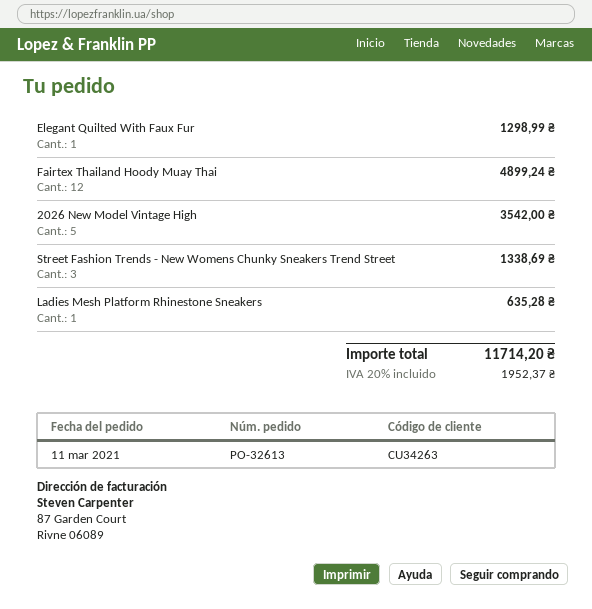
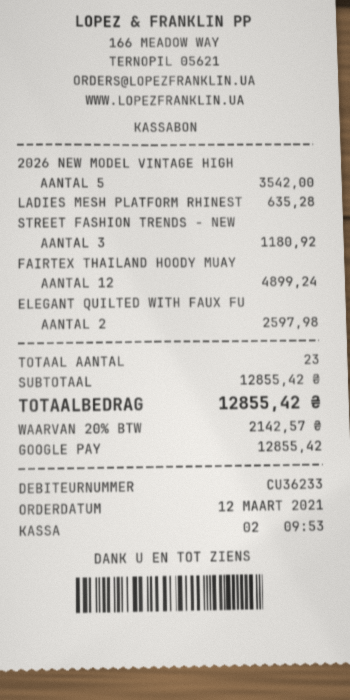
order date: 2021-03-11 -> 2021-03-12
customer number: CU34263 -> CU36233
Elegant Quilted With Faux Fur: 1 for 1298.99 -> 2 for 2597.98
Street Fashion Trends - New Womens Chunky Sneakers Trend Street: 3 for 1338.69 -> 3 for 1180.92
tax: 20% = 1952.37 -> 20% = 2142.57
total: 11714.20 -> 12855.42

